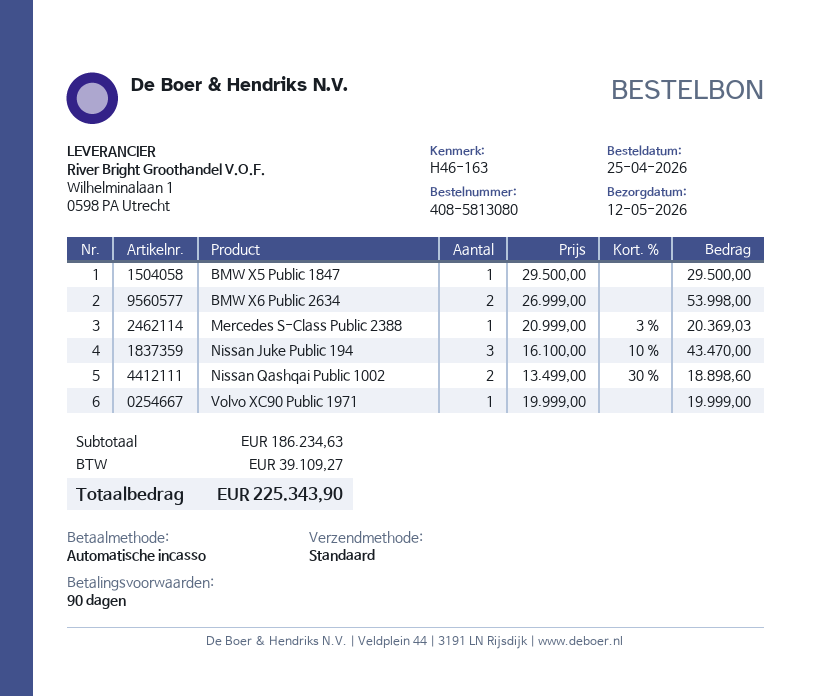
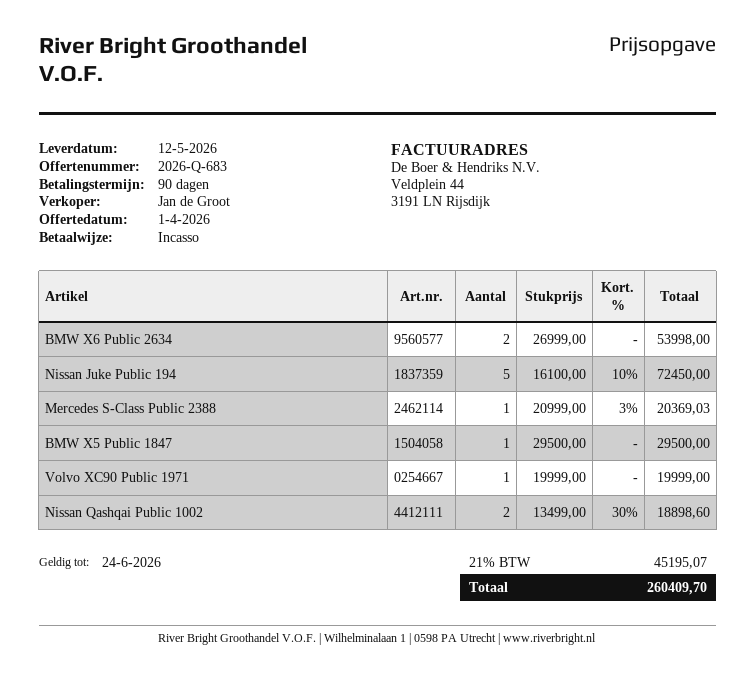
Nissan Juke Public 194: 3 x 16100.00 - 10% = 43470.00 -> 5 x 16100.00 - 10% = 72450.00
tax: 39109.27 -> 45195.07
total: 225343.90 -> 260409.70

